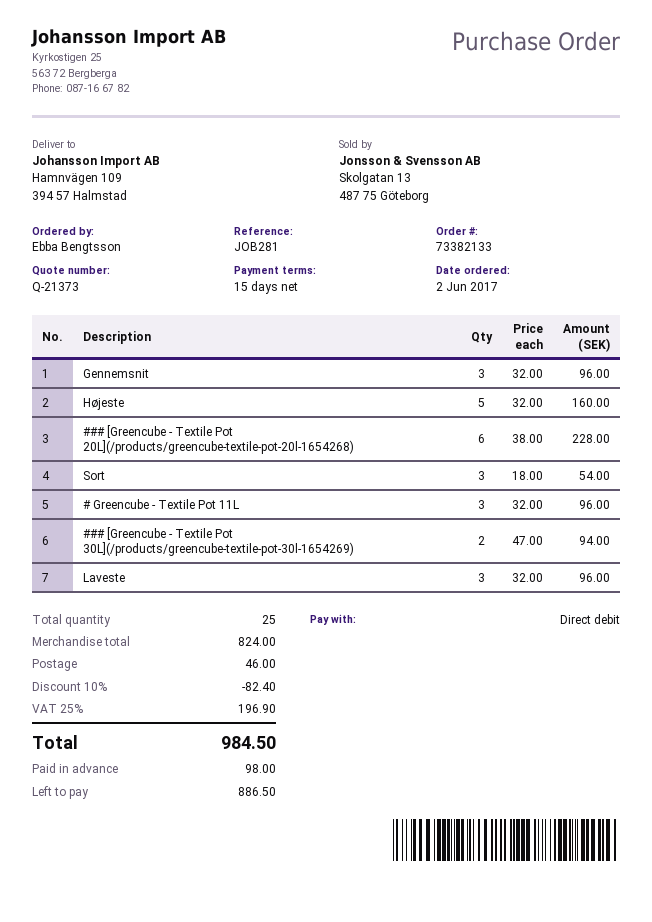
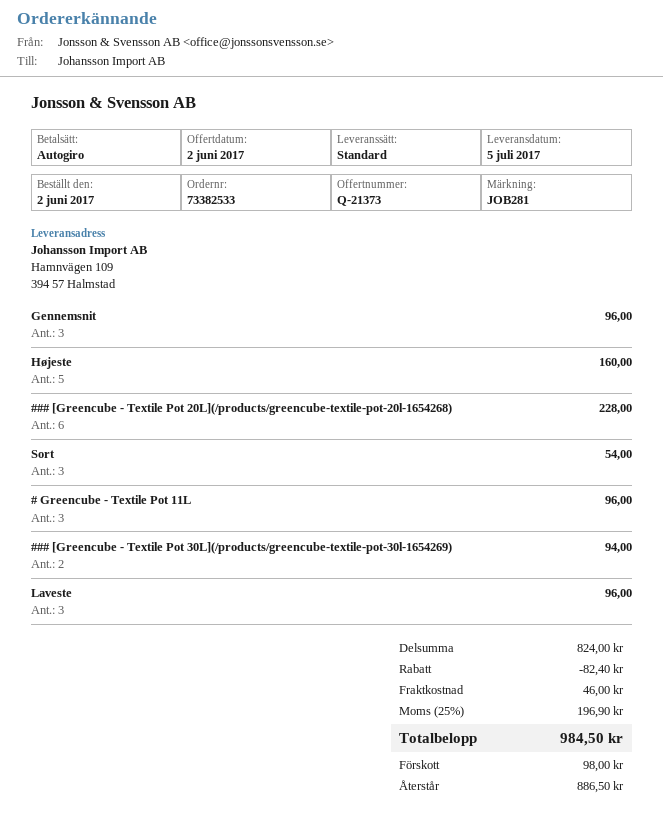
order number: 73382133 -> 73382533

